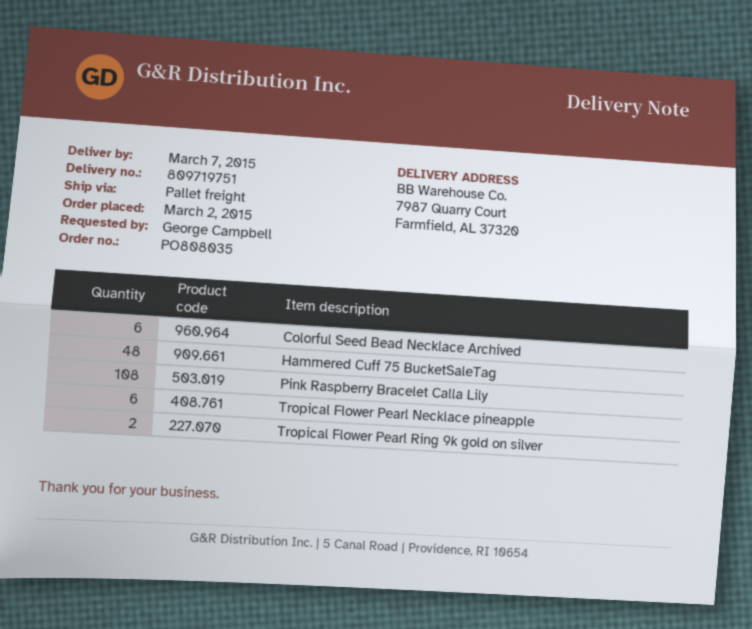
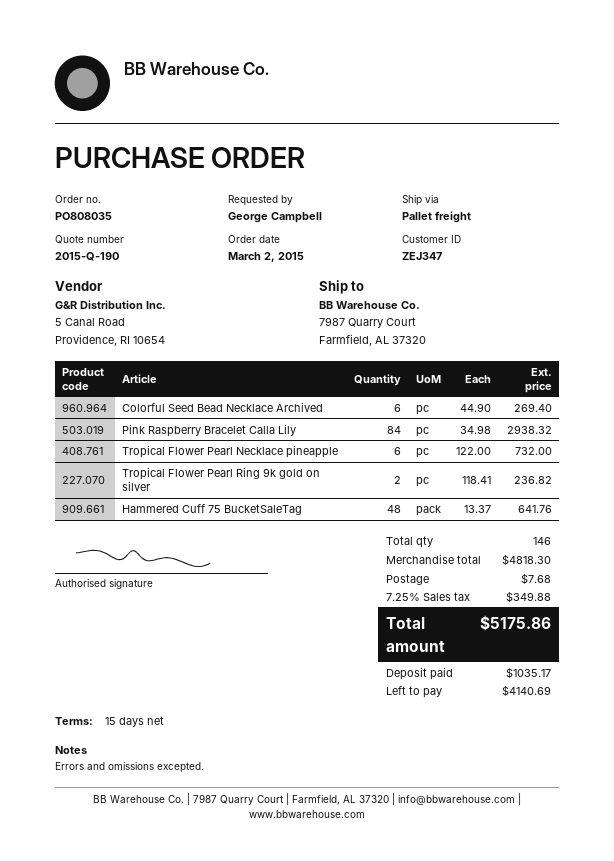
Pink Raspberry Bracelet Calla Lily: 108 -> 84

